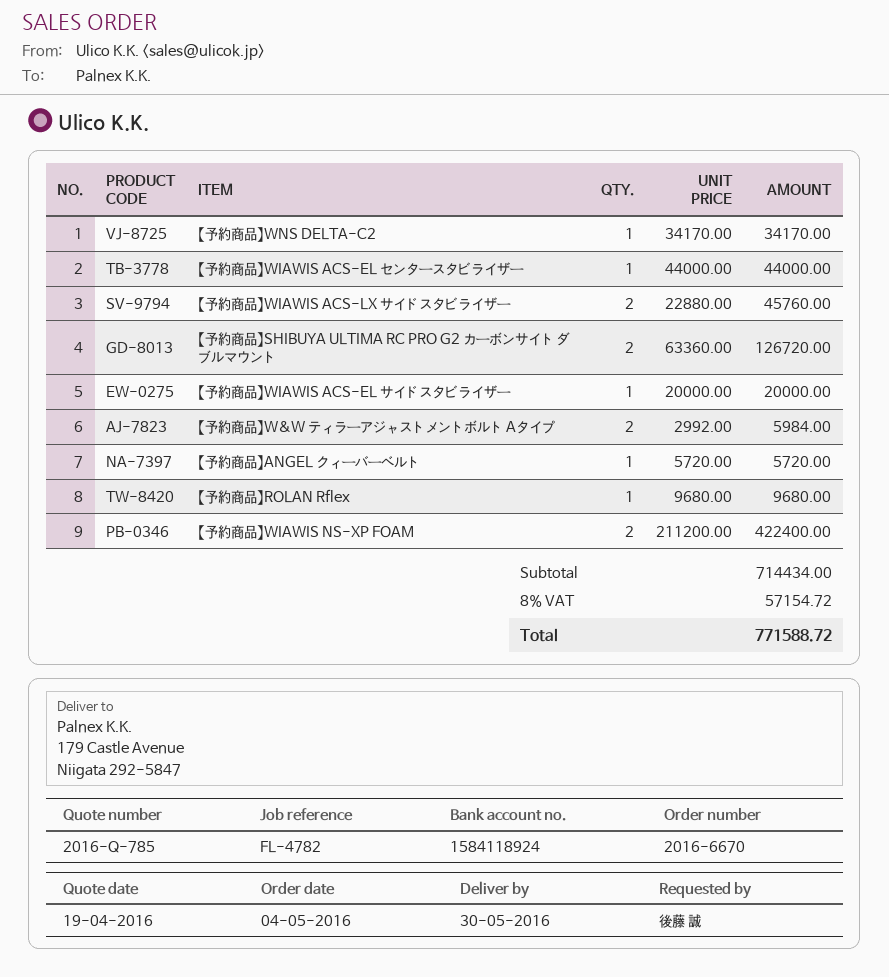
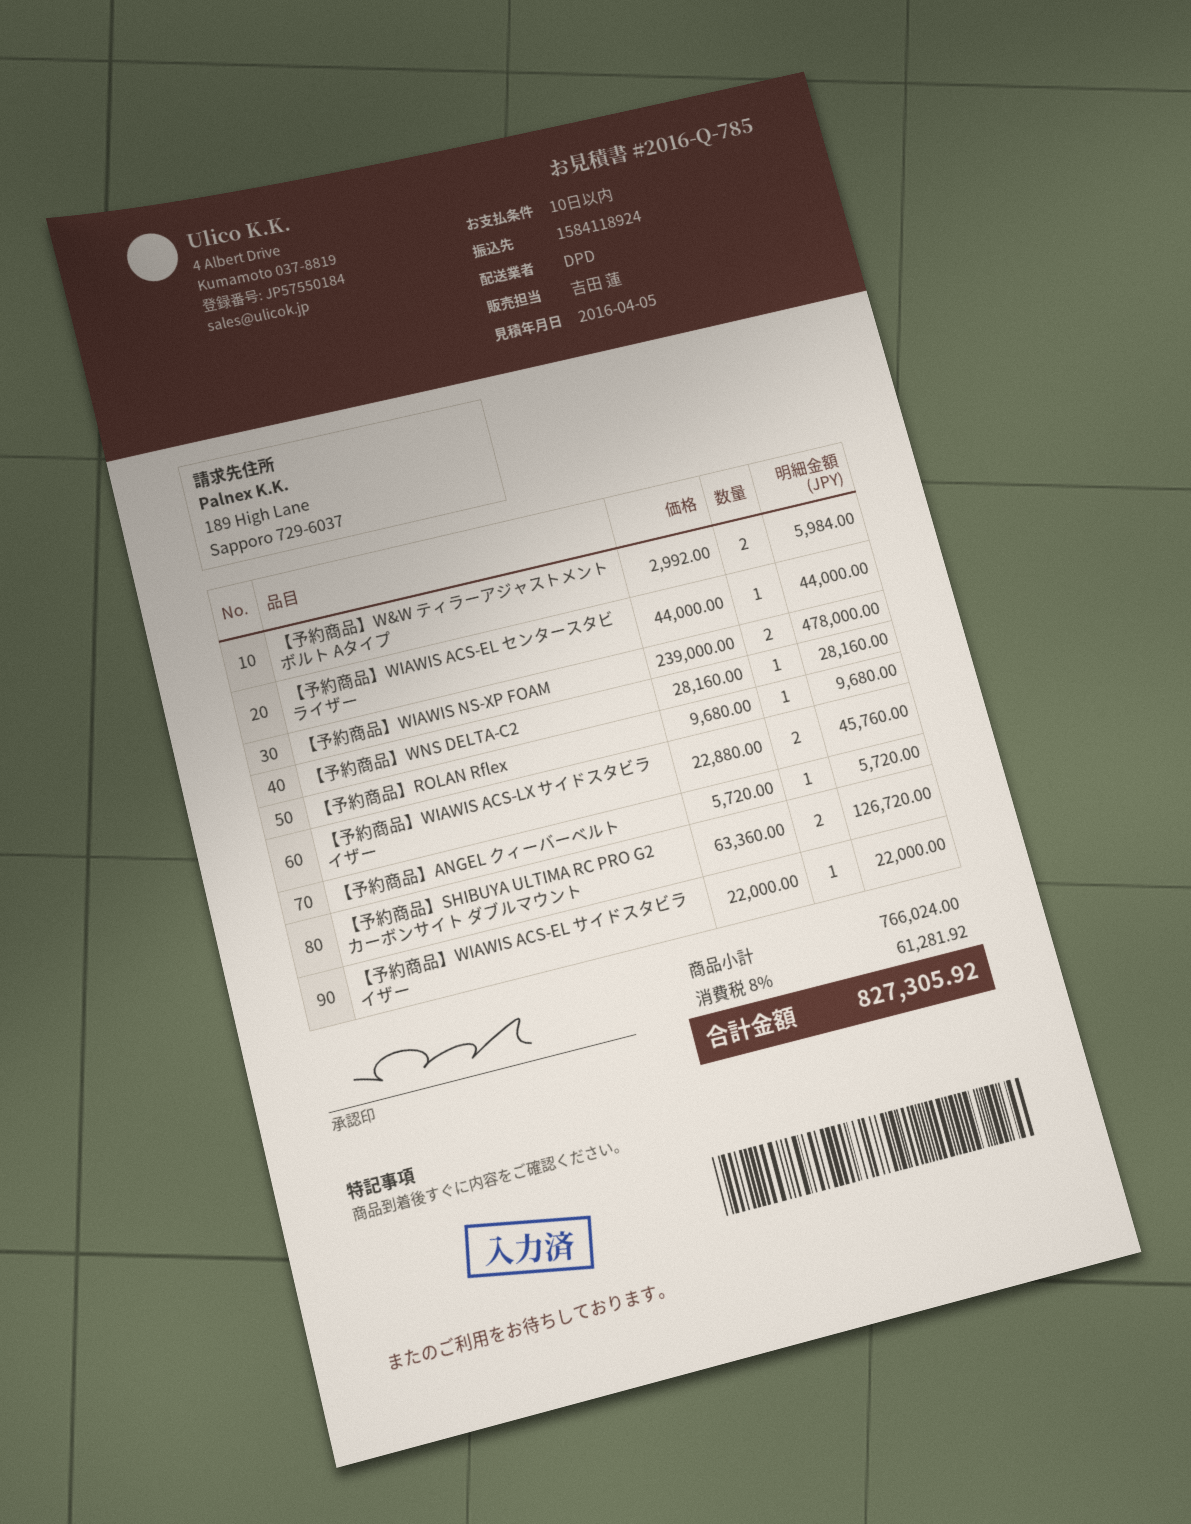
quote date: 2016-04-19 -> 2016-04-05
【予約商品】WNS DELTA-C2: 1 x 34170.00 = 34170.00 -> 1 x 28160.00 = 28160.00
【予約商品】WIAWIS ACS-EL サイドスタビライザー: 1 x 20000.00 = 20000.00 -> 1 x 22000.00 = 22000.00
【予約商品】WIAWIS NS-XP FOAM: 2 x 211200.00 = 422400.00 -> 2 x 239000.00 = 478000.00
subtotal: 714434.00 -> 766024.00
tax: 8% = 57154.72 -> 8% = 61281.92
total: 771588.72 -> 827305.92

